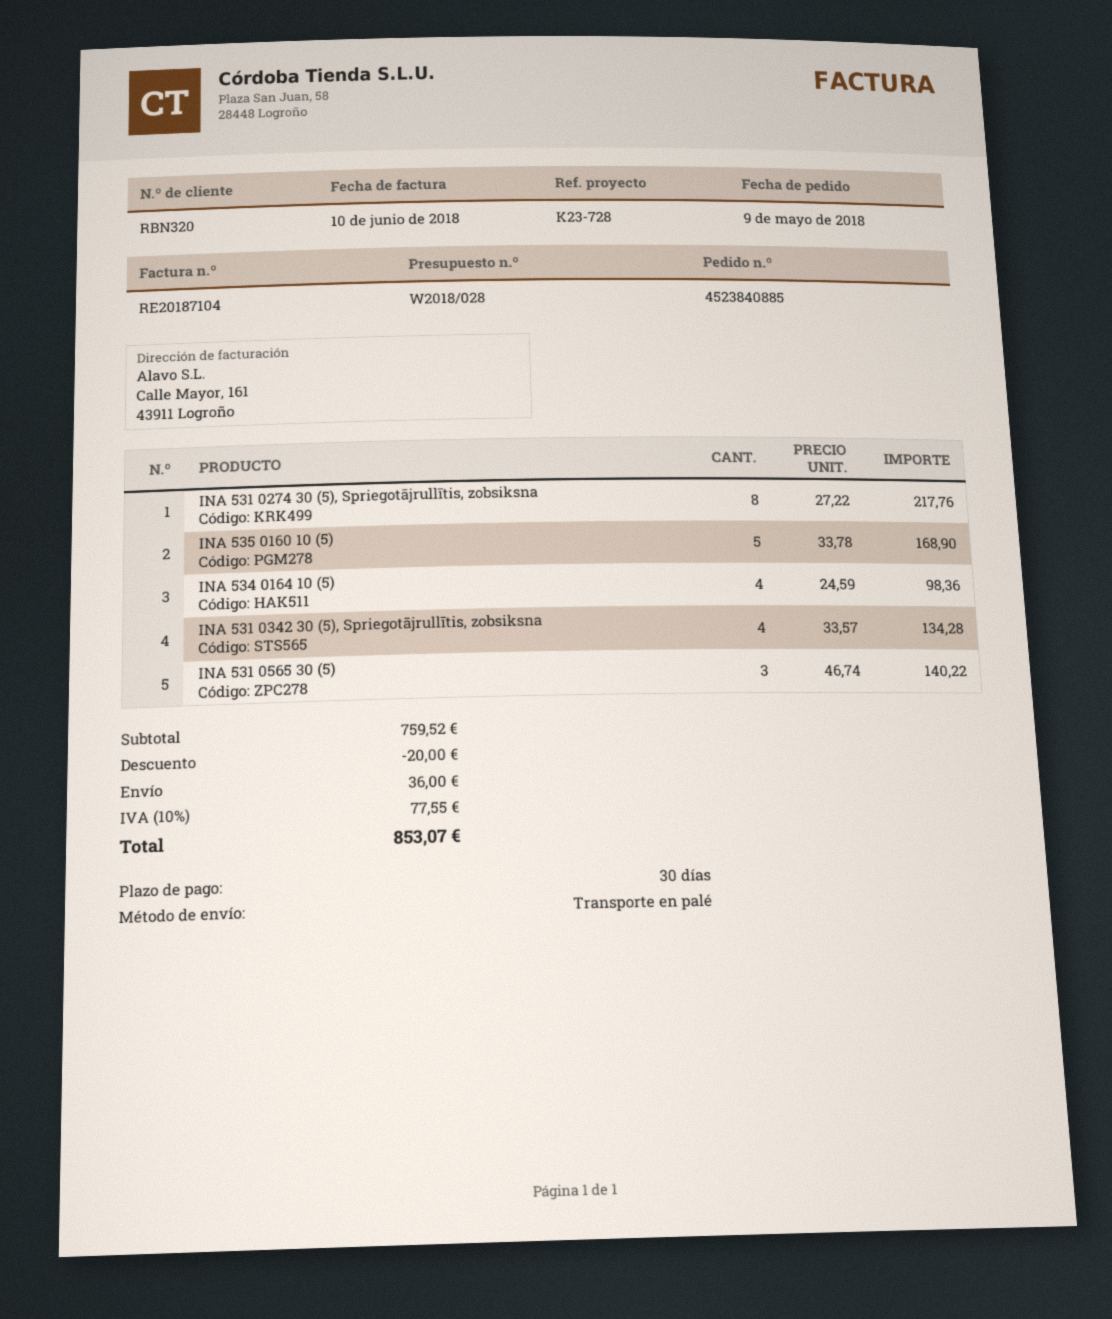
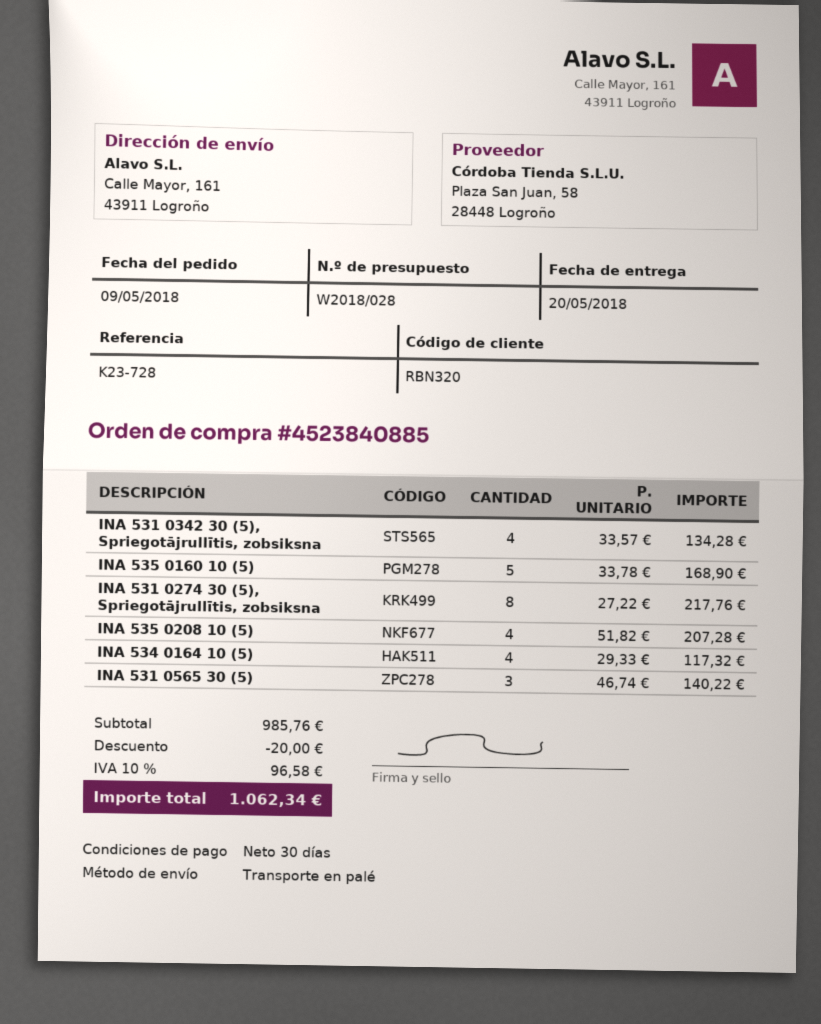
INA 534 0164 10 (5): 4 x 24.59 = 98.36 -> 4 x 29.33 = 117.32
INA 535 0208 10 (5): none -> 4 x 51.82 = 207.28
subtotal: 759.52 -> 985.76
shipping: 36.00 -> none
tax: 10% = 77.55 -> 10% = 96.58
total: 853.07 -> 1062.34

